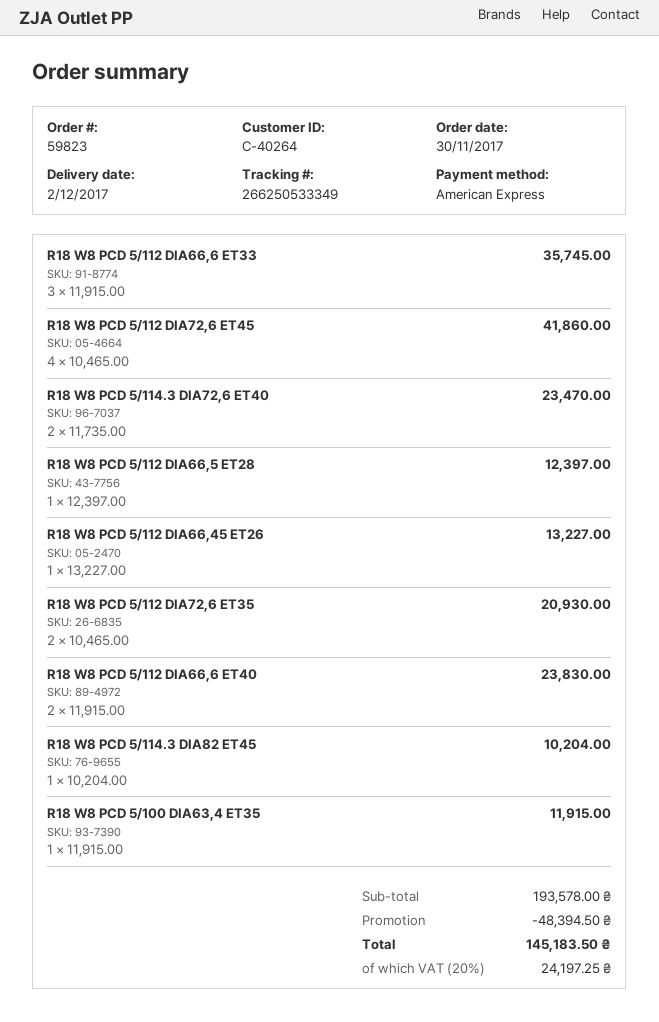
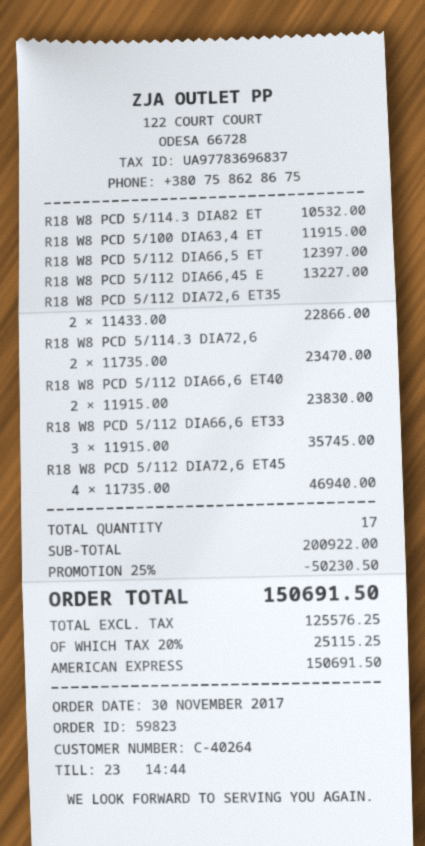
R18 W8 PCD 5/112 DIA72,6 ET45: 4 x 10465.00 = 41860.00 -> 4 x 11735.00 = 46940.00
R18 W8 PCD 5/112 DIA72,6 ET35: 2 x 10465.00 = 20930.00 -> 2 x 11433.00 = 22866.00
R18 W8 PCD 5/114.3 DIA82 ET45: 1 x 10204.00 = 10204.00 -> 1 x 10532.00 = 10532.00
subtotal: 193578.00 -> 200922.00
discount: 48394.50 -> 50230.50
tax: 20% = 24197.25 -> 20% = 25115.25
total: 145183.50 -> 150691.50

